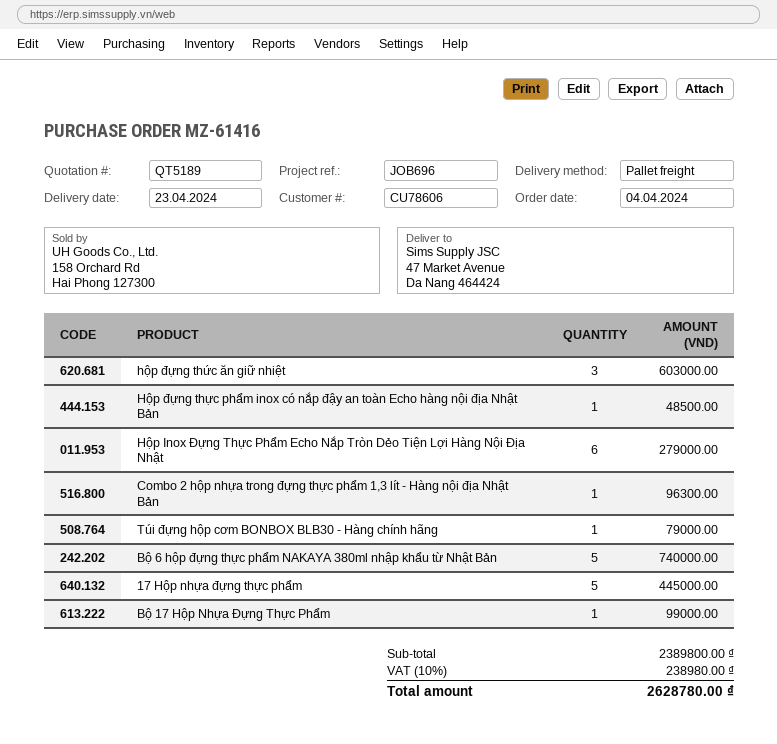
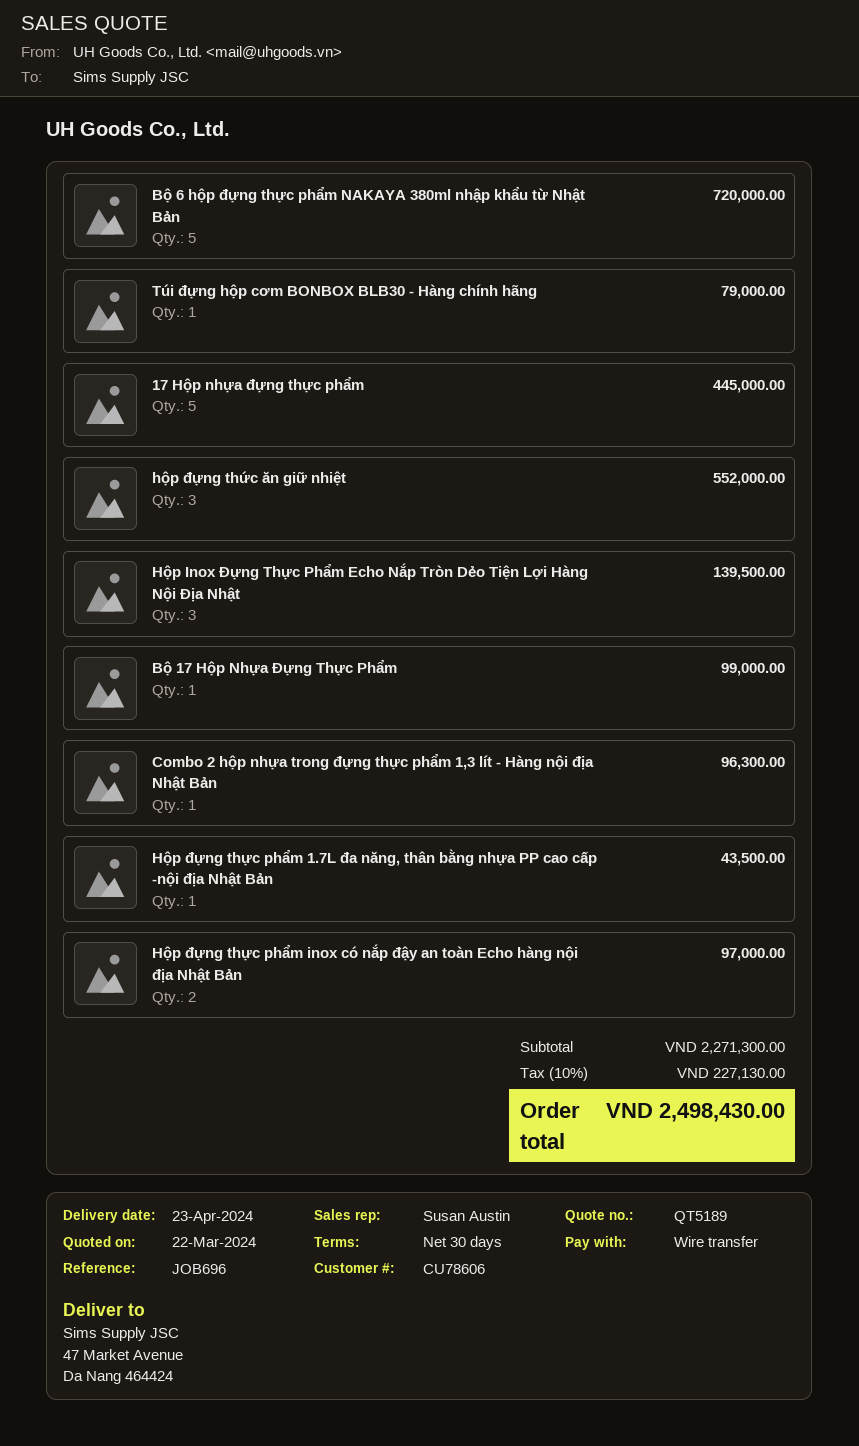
hộp đựng thức ăn giữ nhiệt: 3 for 603000.00 -> 3 for 552000.00
Hộp đựng thực phẩm inox có nắp đậy an toàn Echo hàng nội địa Nhật Bản: 1 for 48500.00 -> 2 for 97000.00
Hộp Inox Đựng Thực Phẩm Echo Nắp Tròn Dẻo Tiện Lợi Hàng Nội Địa Nhật: 6 for 279000.00 -> 3 for 139500.00
Bộ 6 hộp đựng thực phẩm NAKAYA 380ml nhập khẩu từ Nhật Bản: 5 for 740000.00 -> 5 for 720000.00
Hộp đựng thực phẩm 1.7L đa năng, thân bằng nhựa PP cao cấp -nội địa Nhật Bản: none -> 1 for 43500.00
subtotal: 2389800.00 -> 2271300.00
tax: 10% = 238980.00 -> 10% = 227130.00
total: 2628780.00 -> 2498430.00

